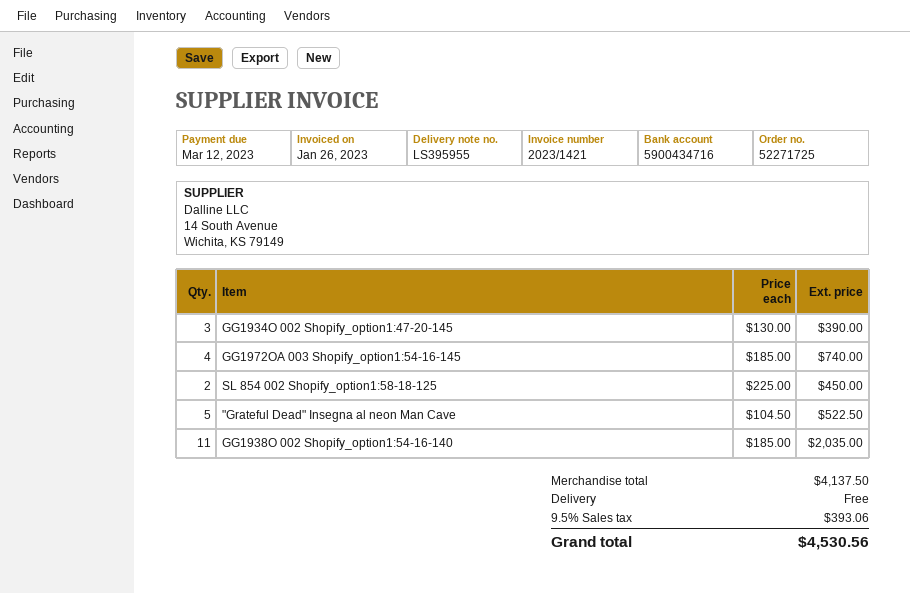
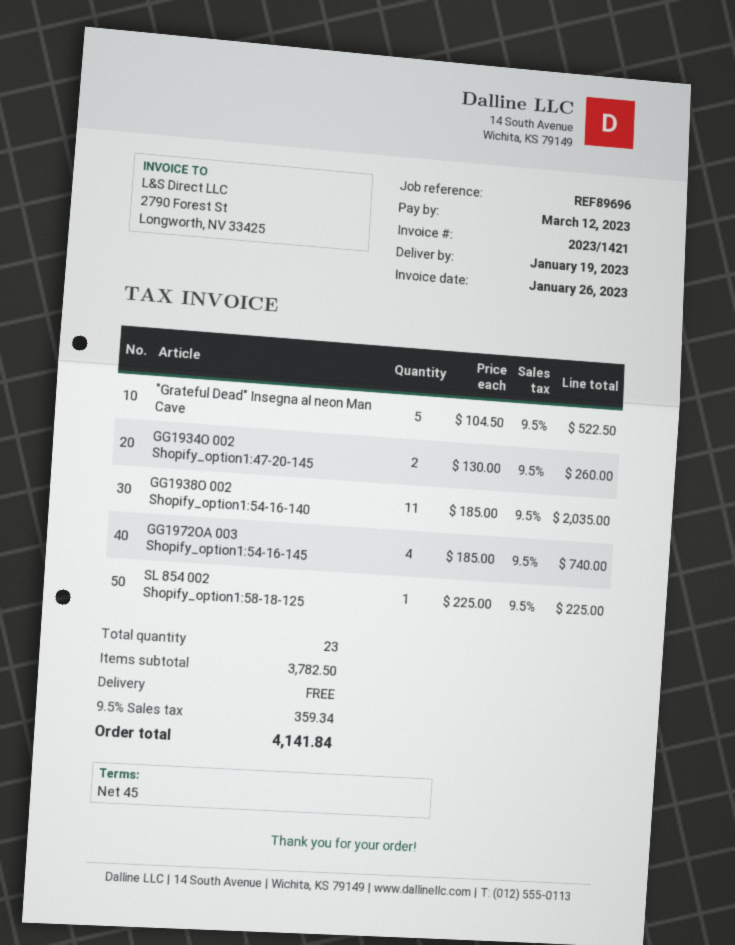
GG1934O 002 Shopify_option1:47-20-145: 3 x 130.00 = 390.00 -> 2 x 130.00 = 260.00
SL 854 002 Shopify_option1:58-18-125: 2 x 225.00 = 450.00 -> 1 x 225.00 = 225.00
subtotal: 4137.50 -> 3782.50
tax: 9.5% = 393.06 -> 9.5% = 359.34
total: 4530.56 -> 4141.84

